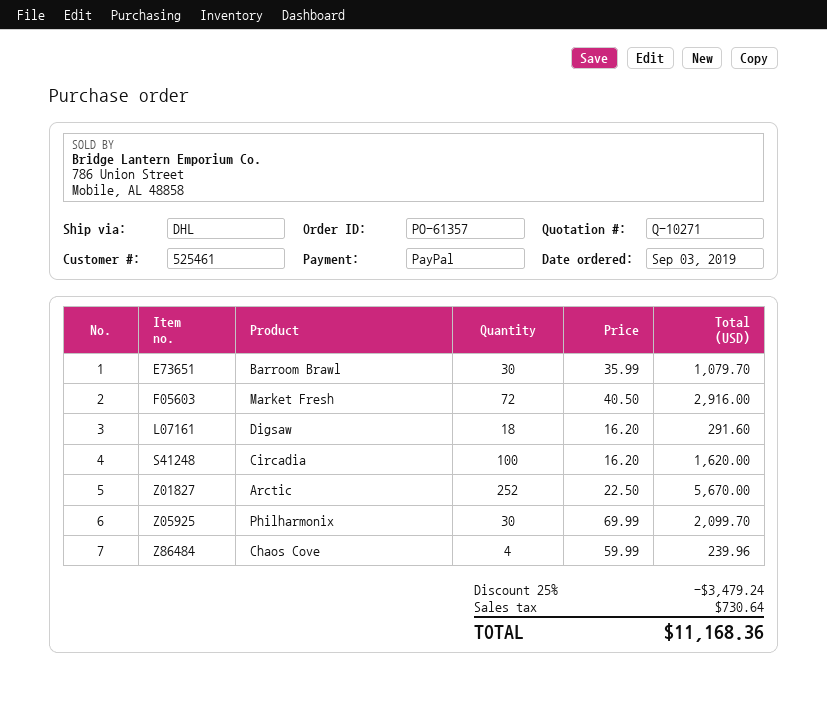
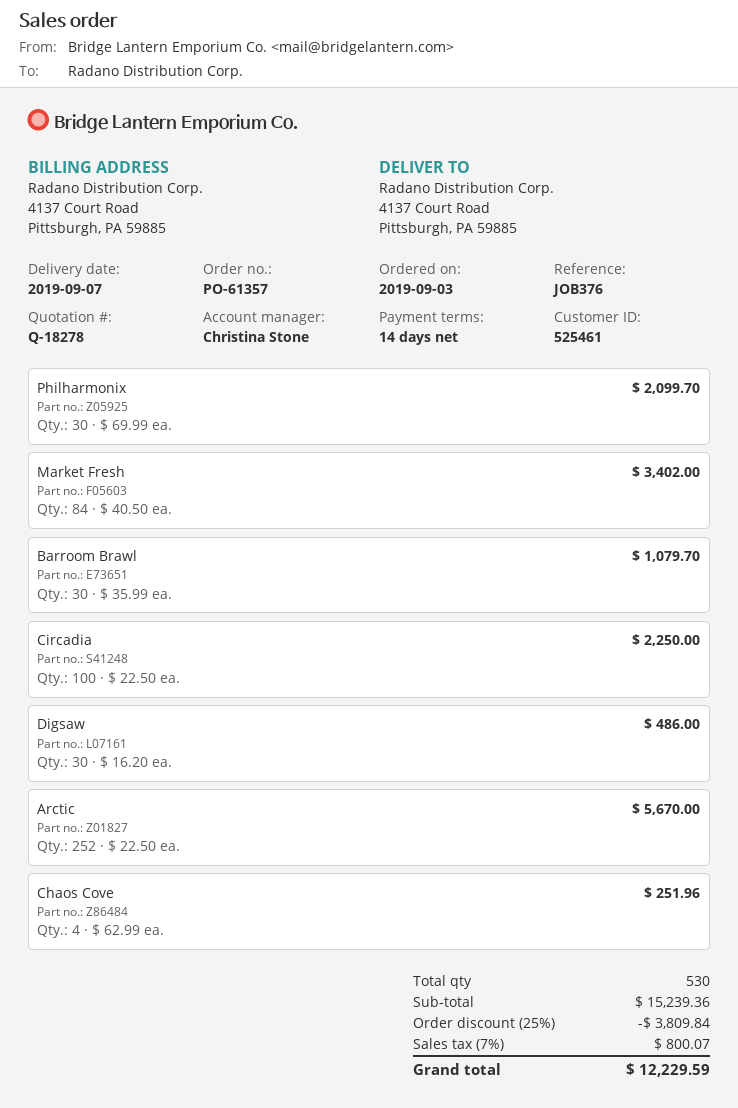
quote number: Q-10271 -> Q-18278
Market Fresh: 72 x 40.50 = 2916.00 -> 84 x 40.50 = 3402.00
Digsaw: 18 x 16.20 = 291.60 -> 30 x 16.20 = 486.00
Circadia: 100 x 16.20 = 1620.00 -> 100 x 22.50 = 2250.00
Chaos Cove: 4 x 59.99 = 239.96 -> 4 x 62.99 = 251.96
discount: 25% = 3479.24 -> 25% = 3809.84
tax: 730.64 -> 800.07
total: 11168.36 -> 12229.59

